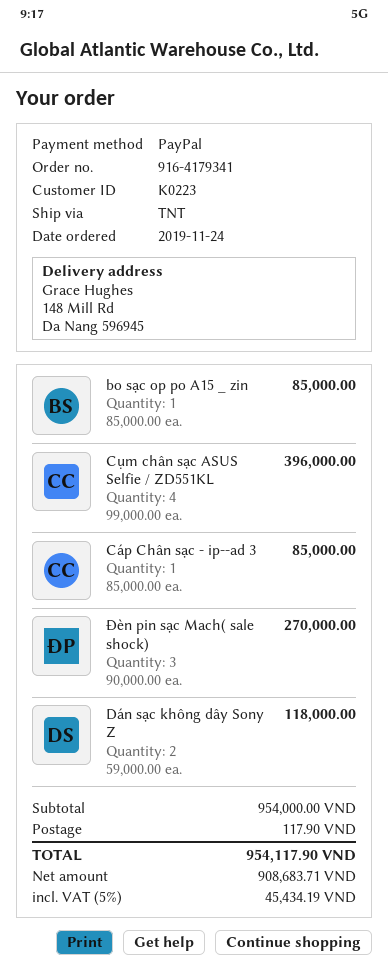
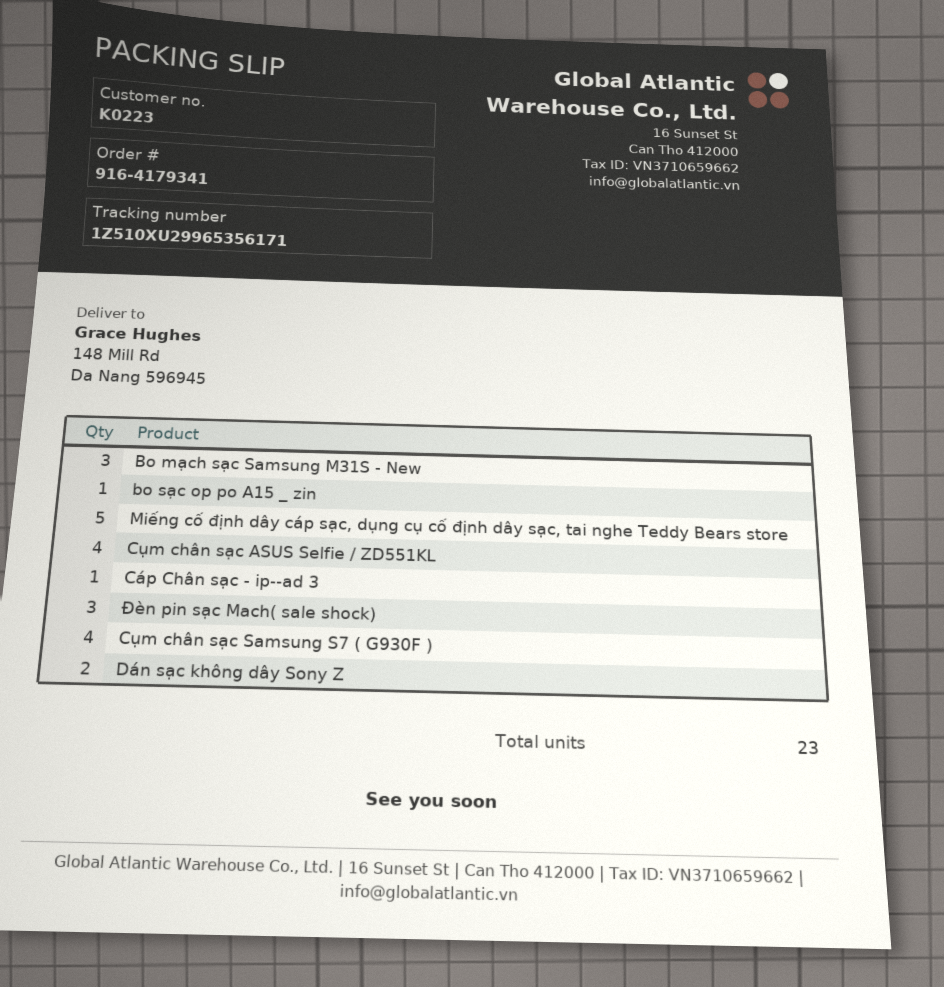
Bo mạch sạc Samsung M31S - New: none -> 3
Miếng cố định dây cáp sạc, dụng cụ cố định dây sạc, tai nghe Teddy Bears store: none -> 5
Cụm chân sạc Samsung S7 ( G930F ): none -> 4

